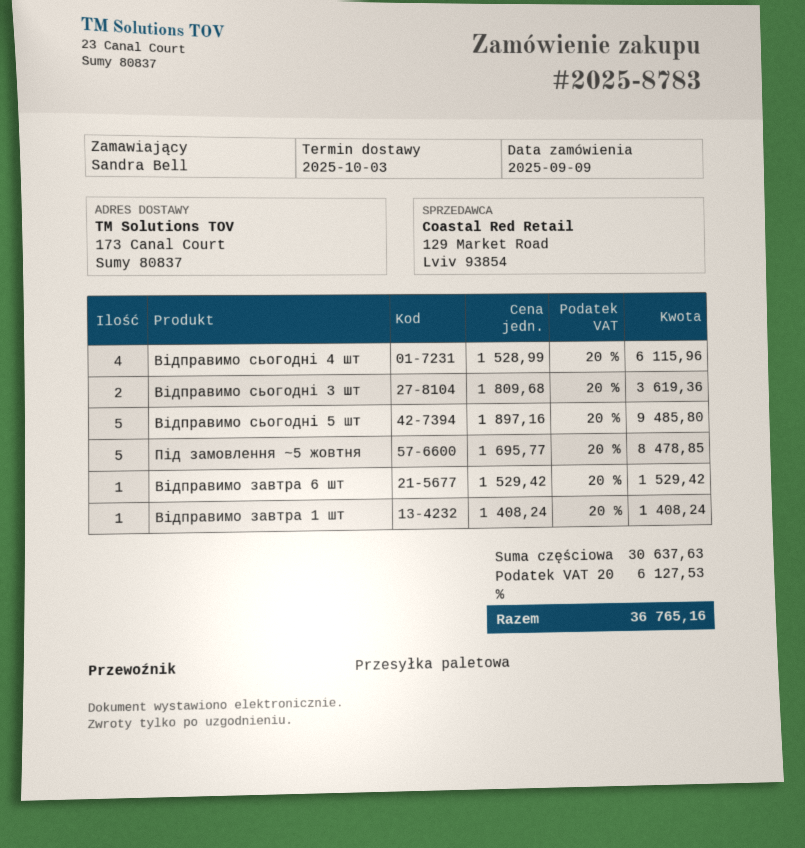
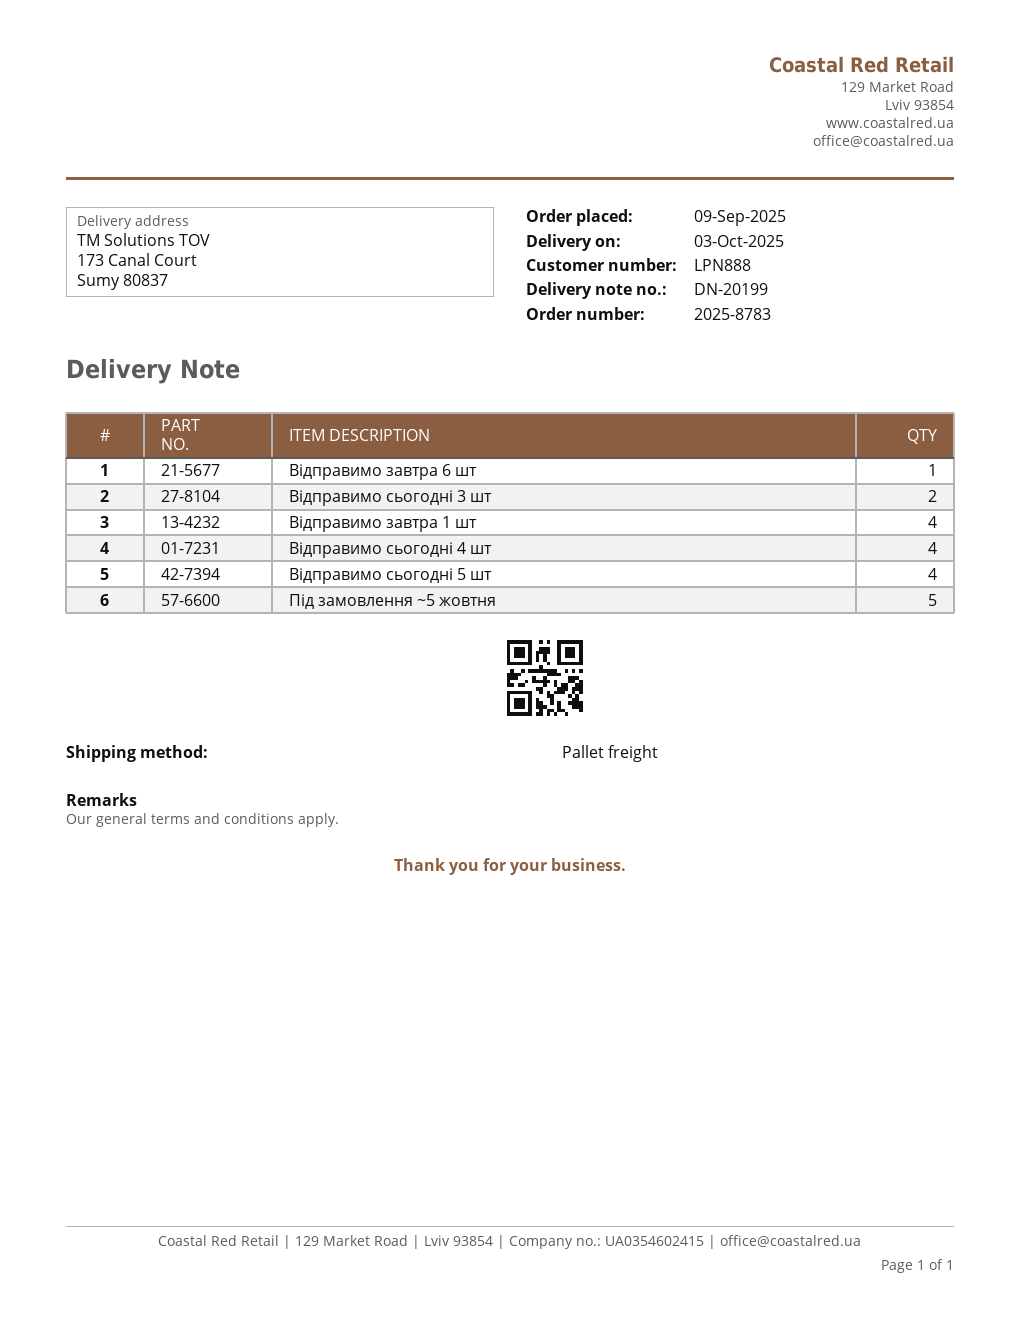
Відправимо сьогодні 5 шт: 5 -> 4
Відправимо завтра 1 шт: 1 -> 4

